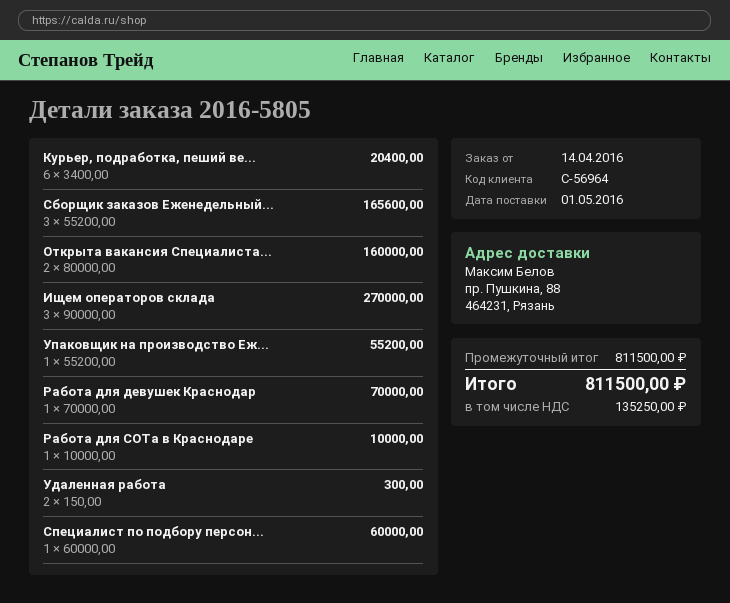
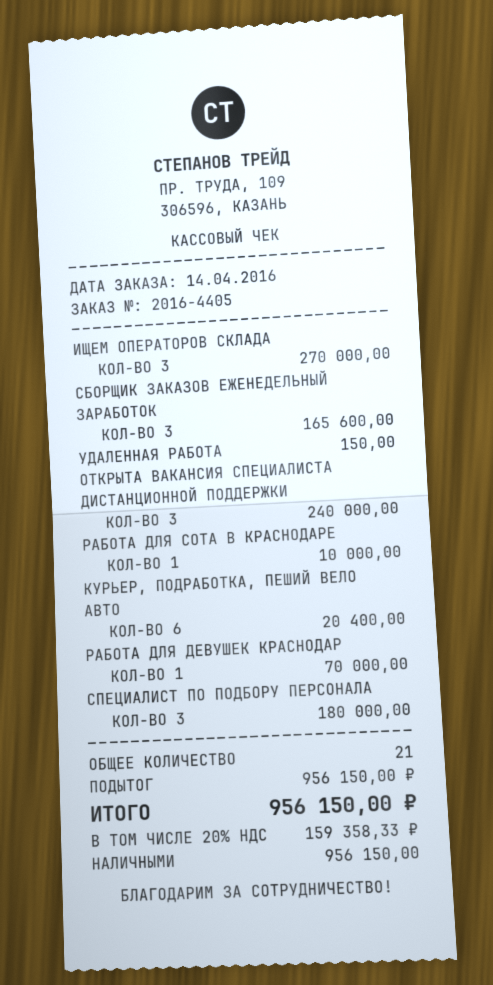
order number: 2016-5805 -> 2016-4405
Открыта вакансия Специалиста...: 2 for 160000.00 -> 3 for 240000.00
Упаковщик на производство Еж...: 1 for 55200.00 -> none
Удаленная работа: 2 for 300.00 -> 1 for 150.00
Специалист по подбору персон...: 1 for 60000.00 -> 3 for 180000.00
subtotal: 811500.00 -> 956150.00
tax: 135250.00 -> 159358.33
total: 811500.00 -> 956150.00

